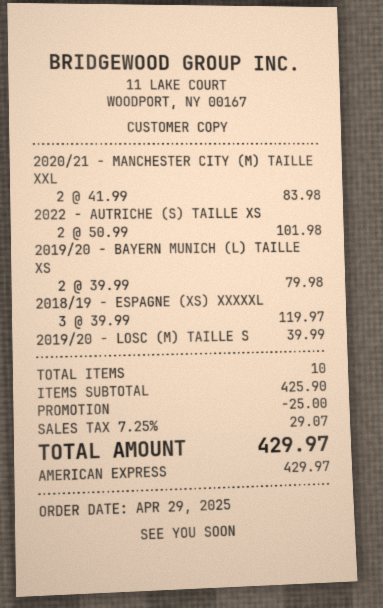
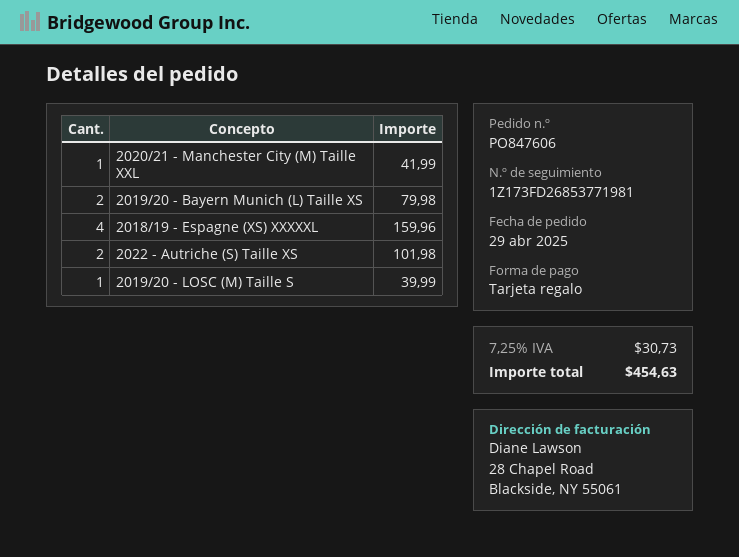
payment method: American Express -> gift card
2020/21 - MANCHESTER CITY (M) TAILLE XXL: 2 for 83.98 -> 1 for 41.99
2018/19 - ESPAGNE (XS) XXXXXL: 3 for 119.97 -> 4 for 159.96
discount: 25.00 -> none
tax: 7.25% = 29.07 -> 7.25% = 30.73
total: 429.97 -> 454.63

